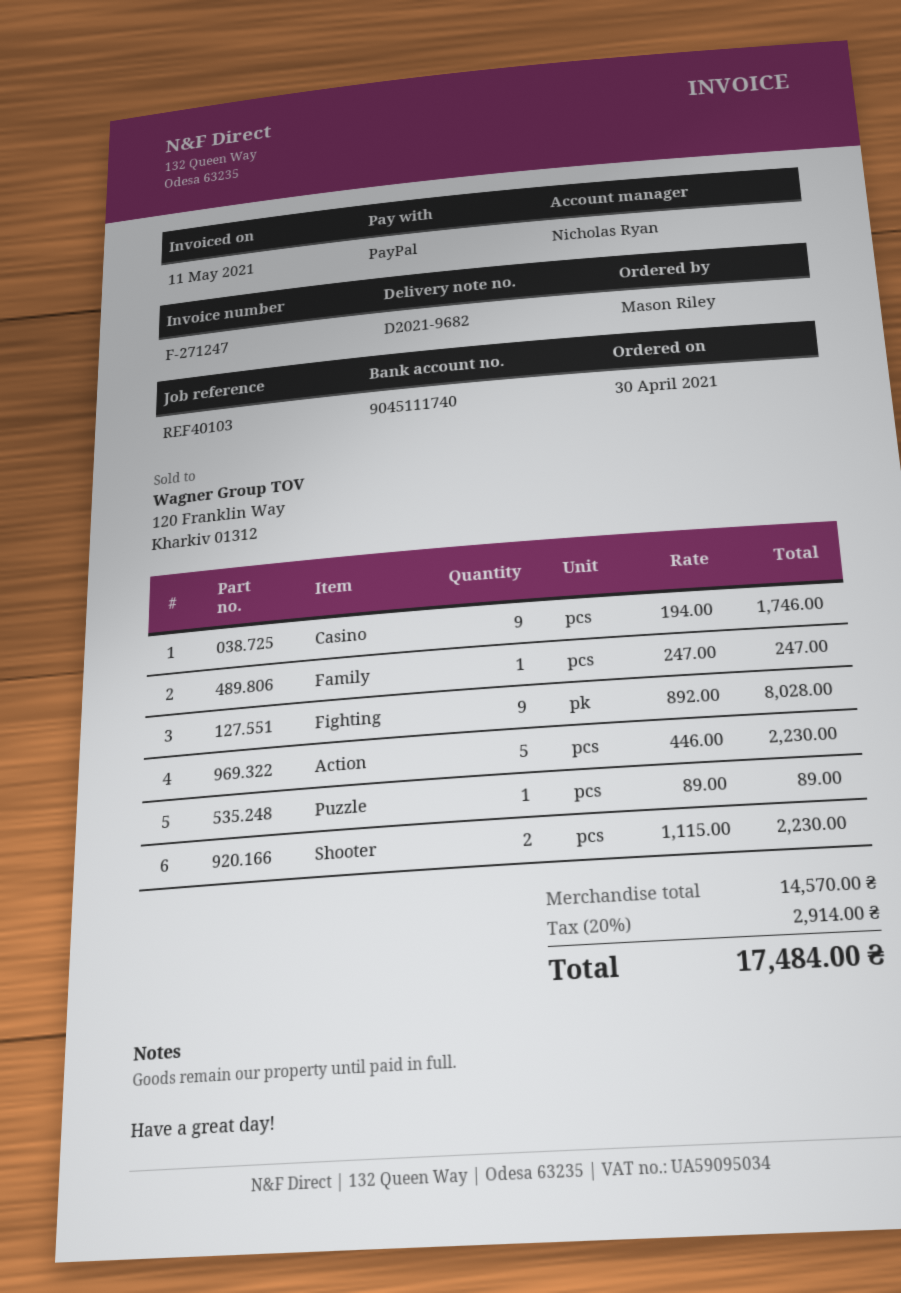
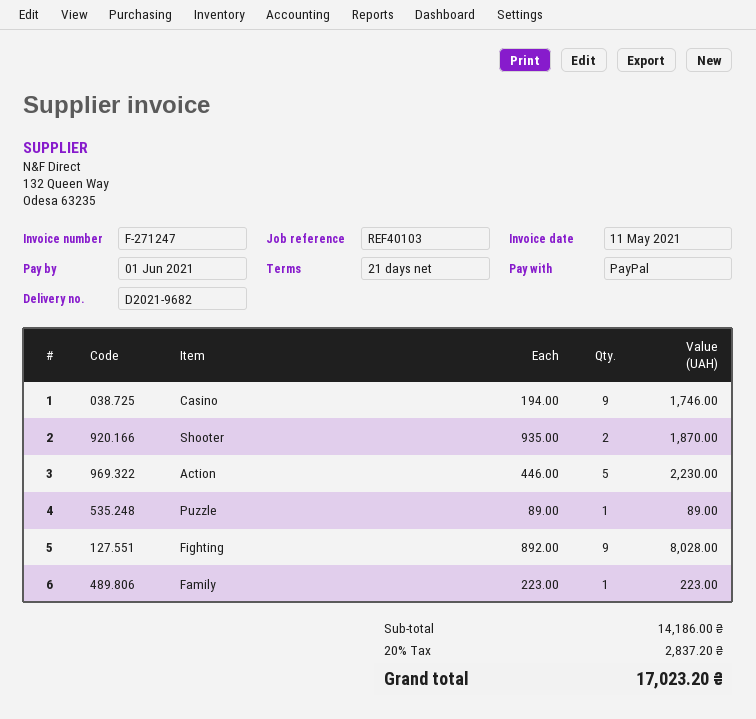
Family: 1 x 247.00 = 247.00 -> 1 x 223.00 = 223.00
Shooter: 2 x 1115.00 = 2230.00 -> 2 x 935.00 = 1870.00
subtotal: 14570.00 -> 14186.00
tax: 20% = 2914.00 -> 20% = 2837.20
total: 17484.00 -> 17023.20

